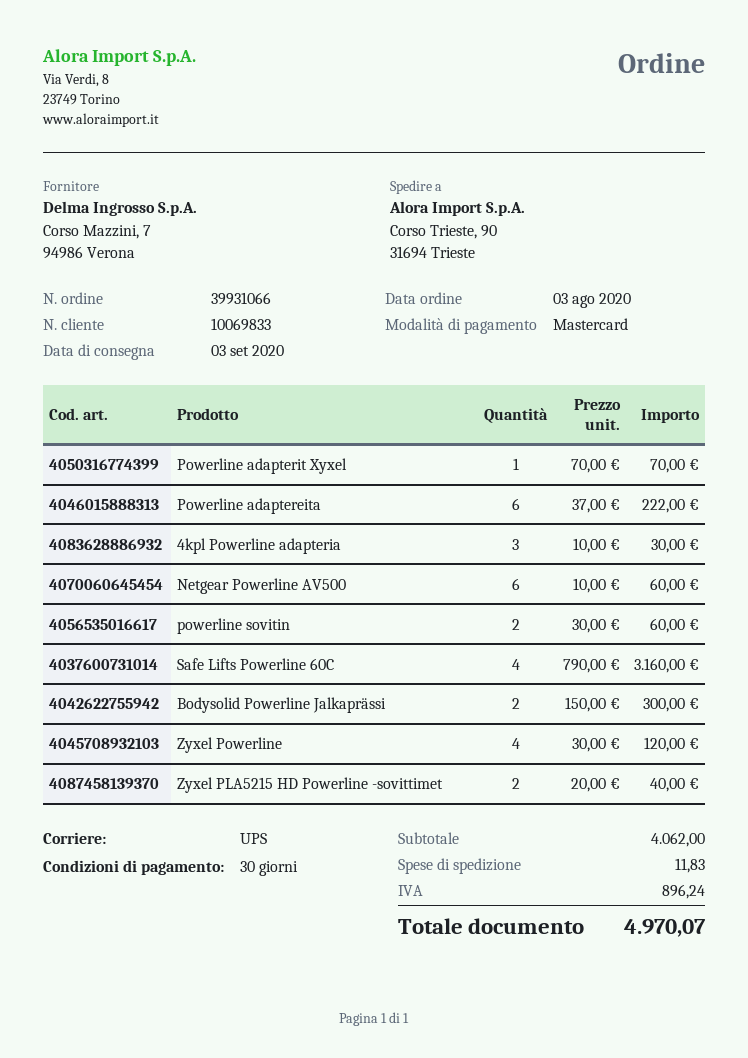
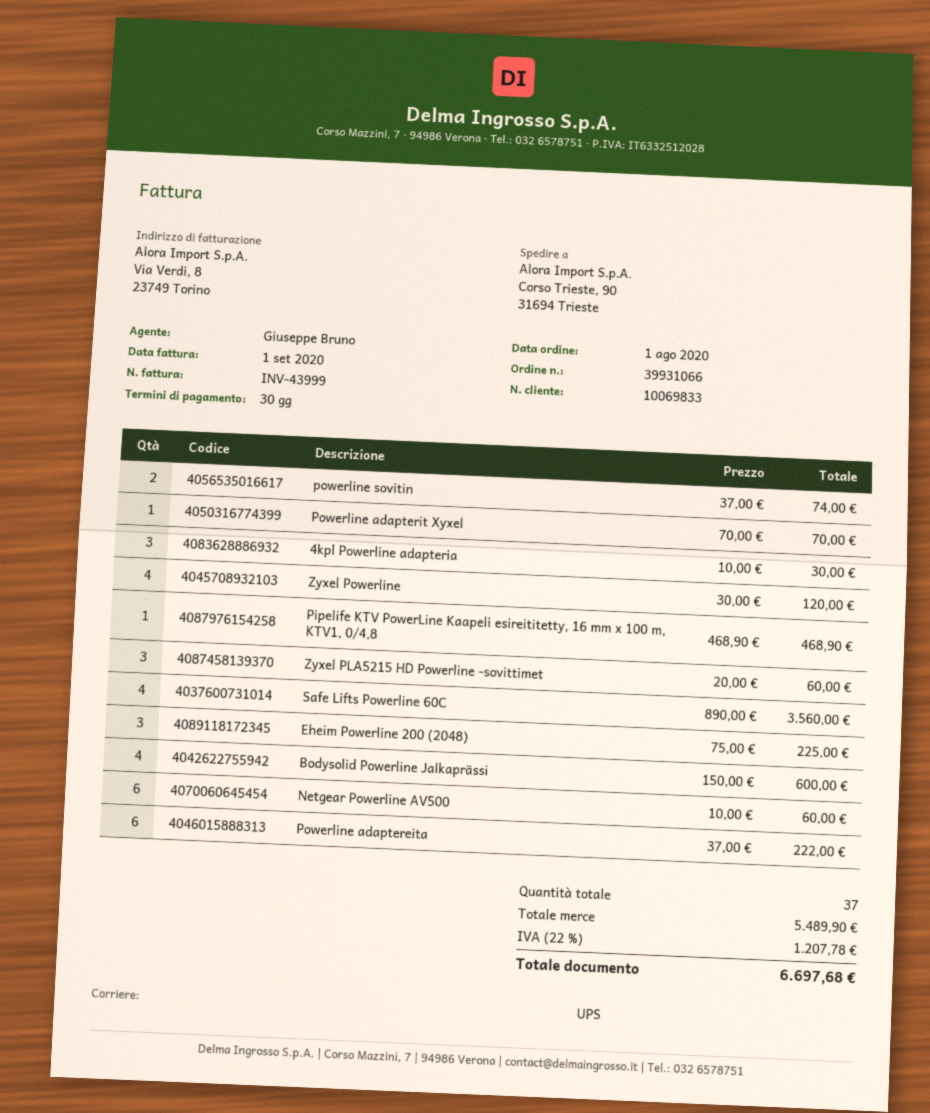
order date: 2020-08-03 -> 2020-08-01
powerline sovitin: 2 x 30.00 = 60.00 -> 2 x 37.00 = 74.00
Safe Lifts Powerline 60C: 4 x 790.00 = 3160.00 -> 4 x 890.00 = 3560.00
Bodysolid Powerline Jalkaprässi: 2 x 150.00 = 300.00 -> 4 x 150.00 = 600.00
Zyxel PLA5215 HD Powerline -sovittimet: 2 x 20.00 = 40.00 -> 3 x 20.00 = 60.00
Pipelife KTV PowerLine Kaapeli esireititetty, 16 mm x 100 m, KTV1, 0/4,8: none -> 1 x 468.90 = 468.90
Eheim Powerline 200 (2048): none -> 3 x 75.00 = 225.00
subtotal: 4062.00 -> 5489.90
shipping: 11.83 -> none
tax: 896.24 -> 1207.78
total: 4970.07 -> 6697.68

